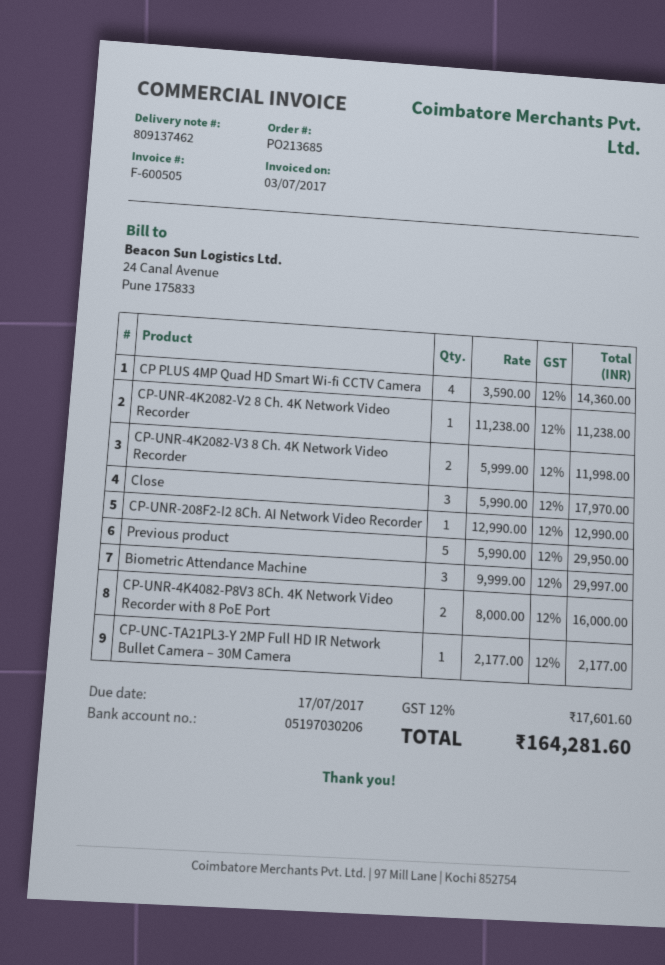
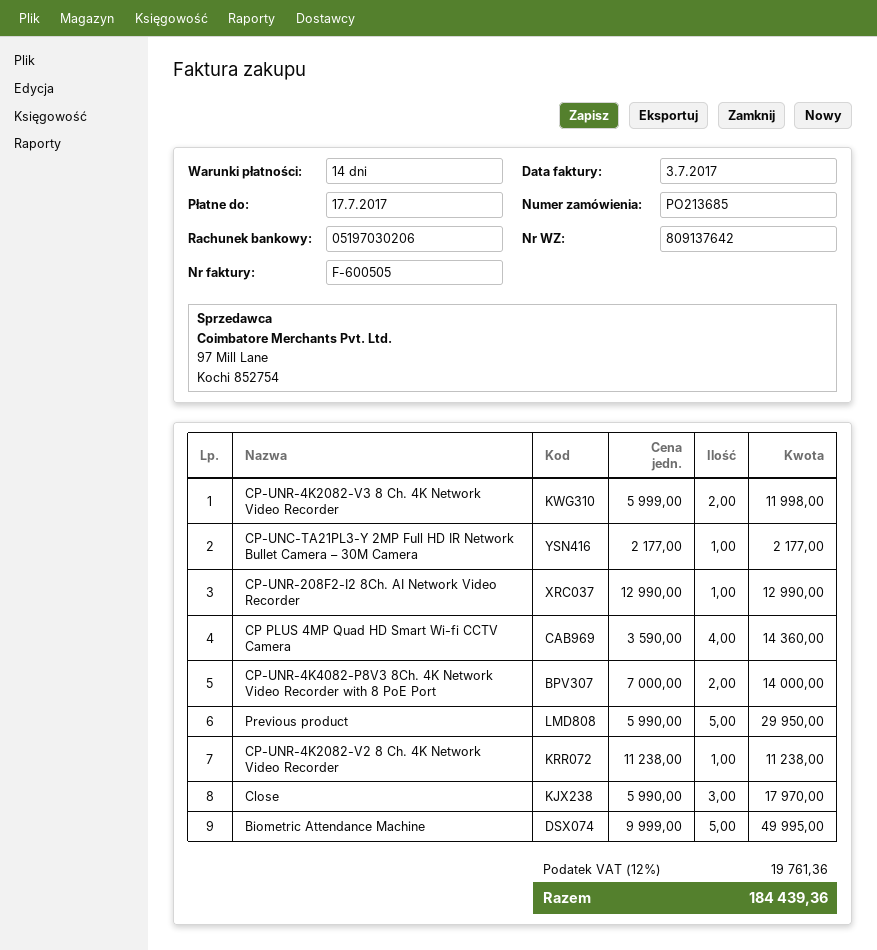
delivery note number: 809137462 -> 809137642
Biometric Attendance Machine: 3 x 9999.00 = 29997.00 -> 5 x 9999.00 = 49995.00
CP-UNR-4K4082-P8V3 8Ch. 4K Network Video Recorder with 8 PoE Port: 2 x 8000.00 = 16000.00 -> 2 x 7000.00 = 14000.00
tax: 12% = 17601.60 -> 12% = 19761.36
total: 164281.60 -> 184439.36

